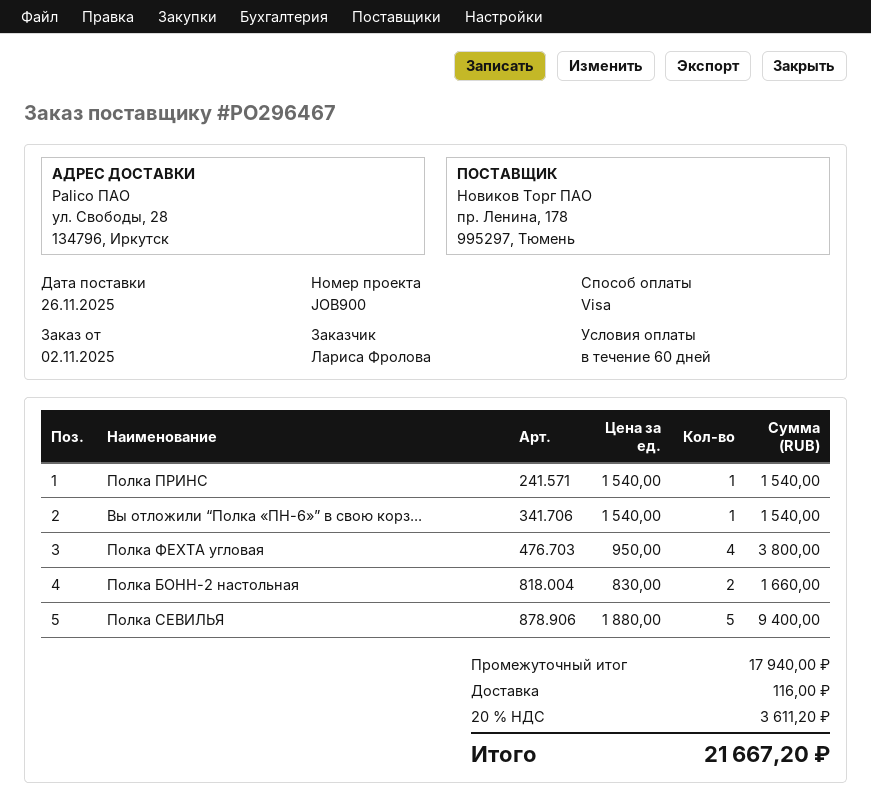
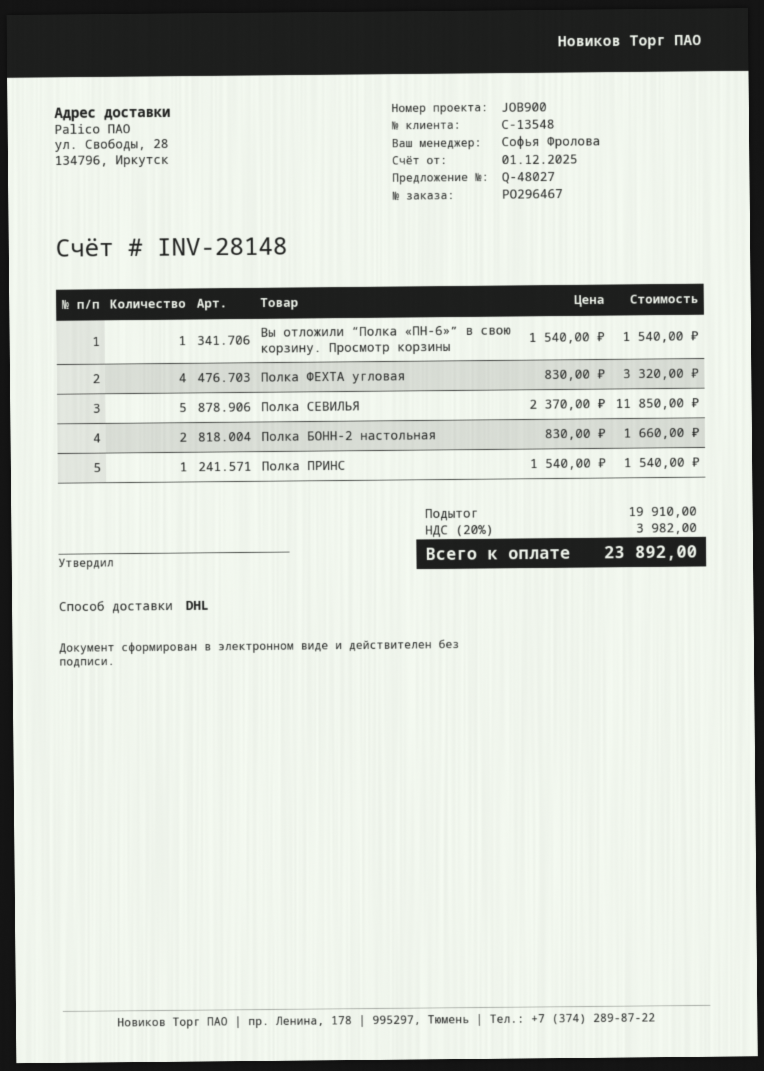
Полка ФЕХТА угловая: 4 x 950.00 = 3800.00 -> 4 x 830.00 = 3320.00
Полка СЕВИЛЬЯ: 5 x 1880.00 = 9400.00 -> 5 x 2370.00 = 11850.00
subtotal: 17940.00 -> 19910.00
shipping: 116.00 -> none
tax: 20% = 3611.20 -> 20% = 3982.00
total: 21667.20 -> 23892.00

